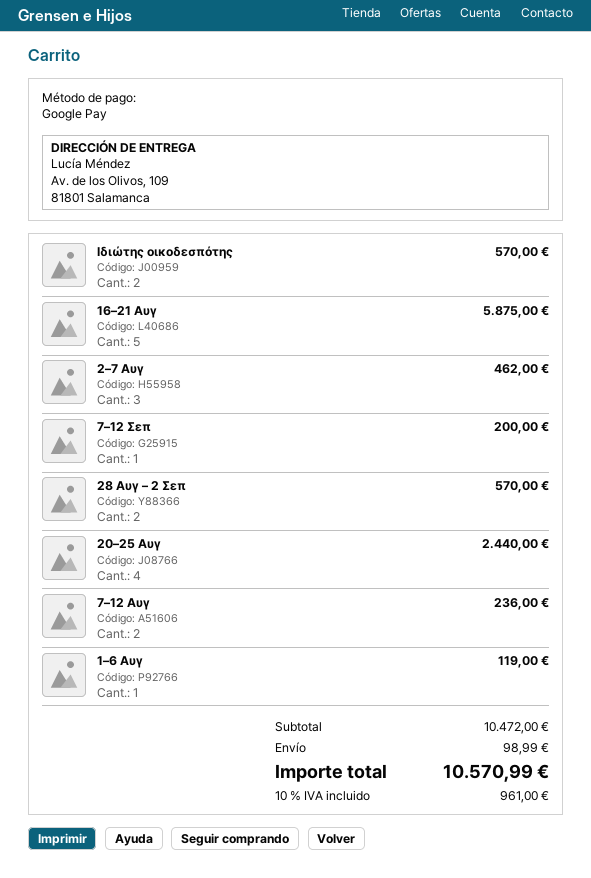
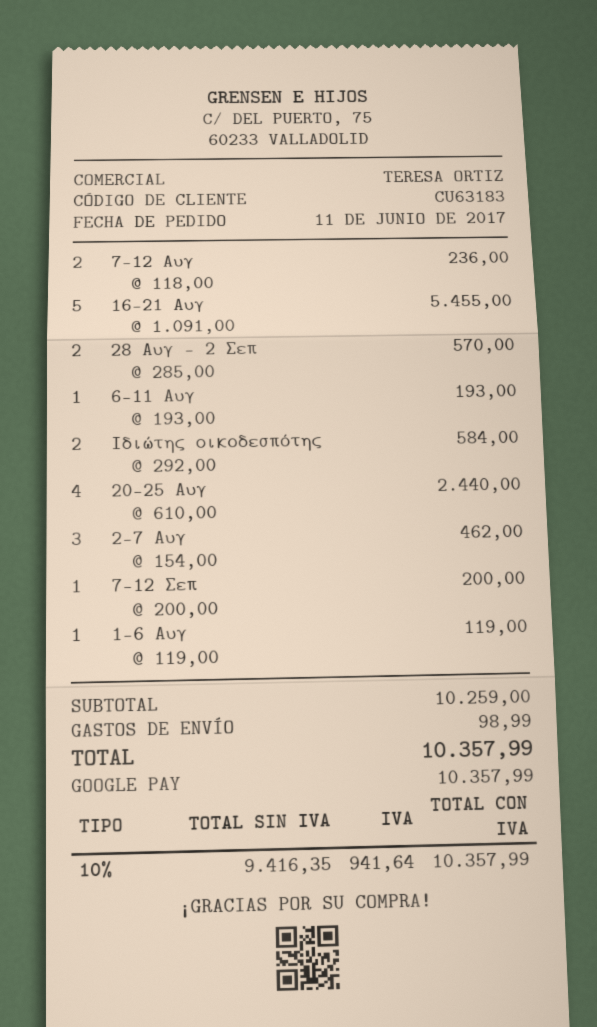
Ιδιώτης οικοδεσπότης: 2 for 570.00 -> 2 for 584.00
16–21 Αυγ: 5 for 5875.00 -> 5 for 5455.00
6–11 Αυγ: none -> 1 for 193.00
subtotal: 10472.00 -> 10259.00
tax: 10% = 961.00 -> 10% = 941.64
total: 10570.99 -> 10357.99

